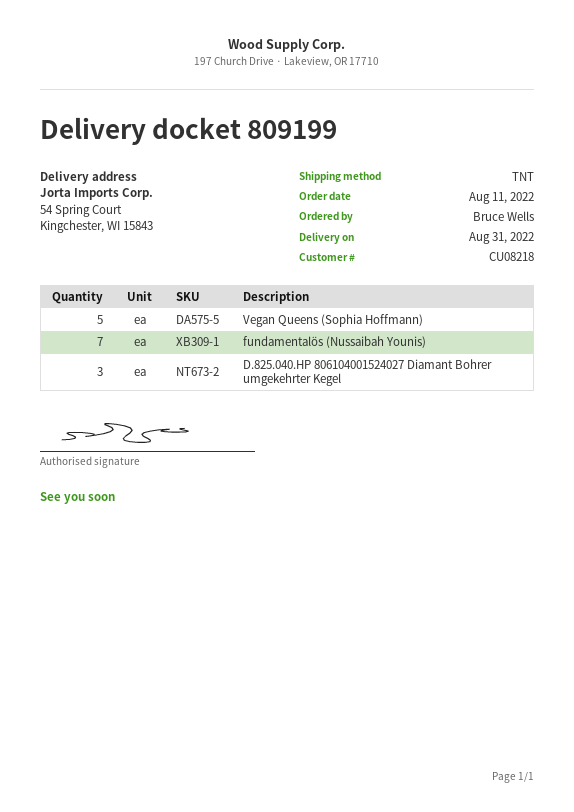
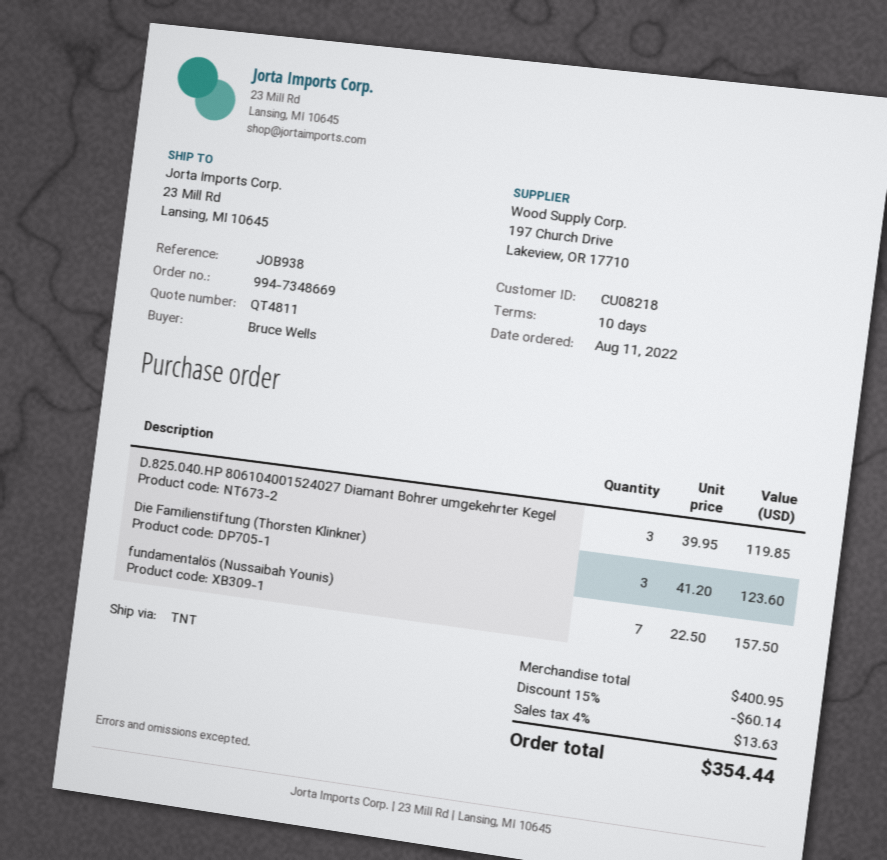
ship to: 54 Spring Court, Kingchester, WI 15843 -> 23 Mill Rd, Lansing, MI 10645
Vegan Queens (Sophia Hoffmann): 5 -> none
Die Familienstiftung (Thorsten Klinkner): none -> 3

